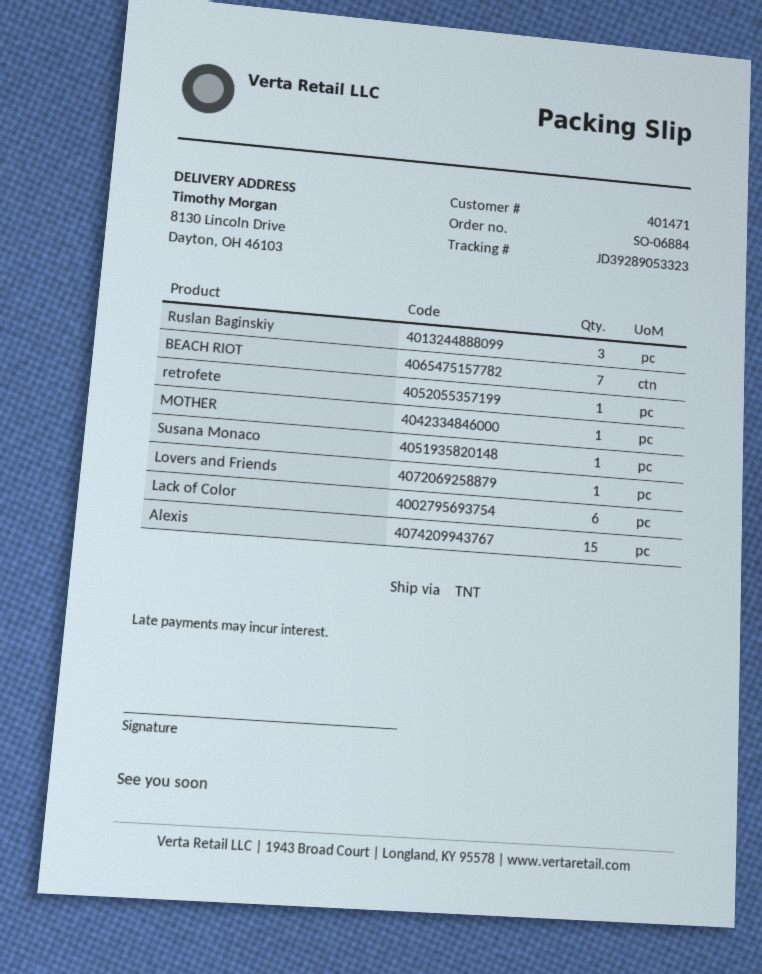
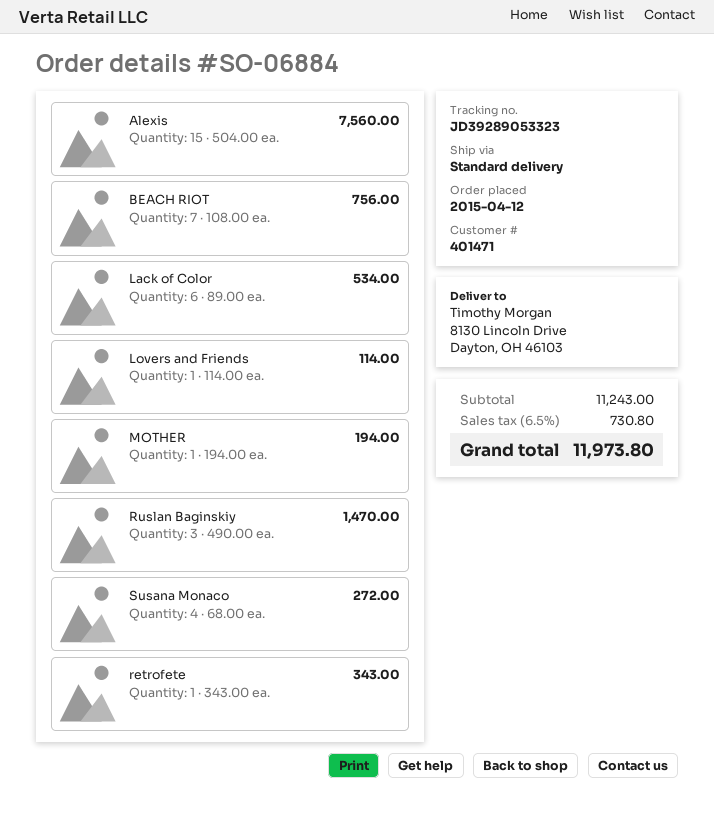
shipping method: TNT -> standard
Susana Monaco: 1 -> 4

